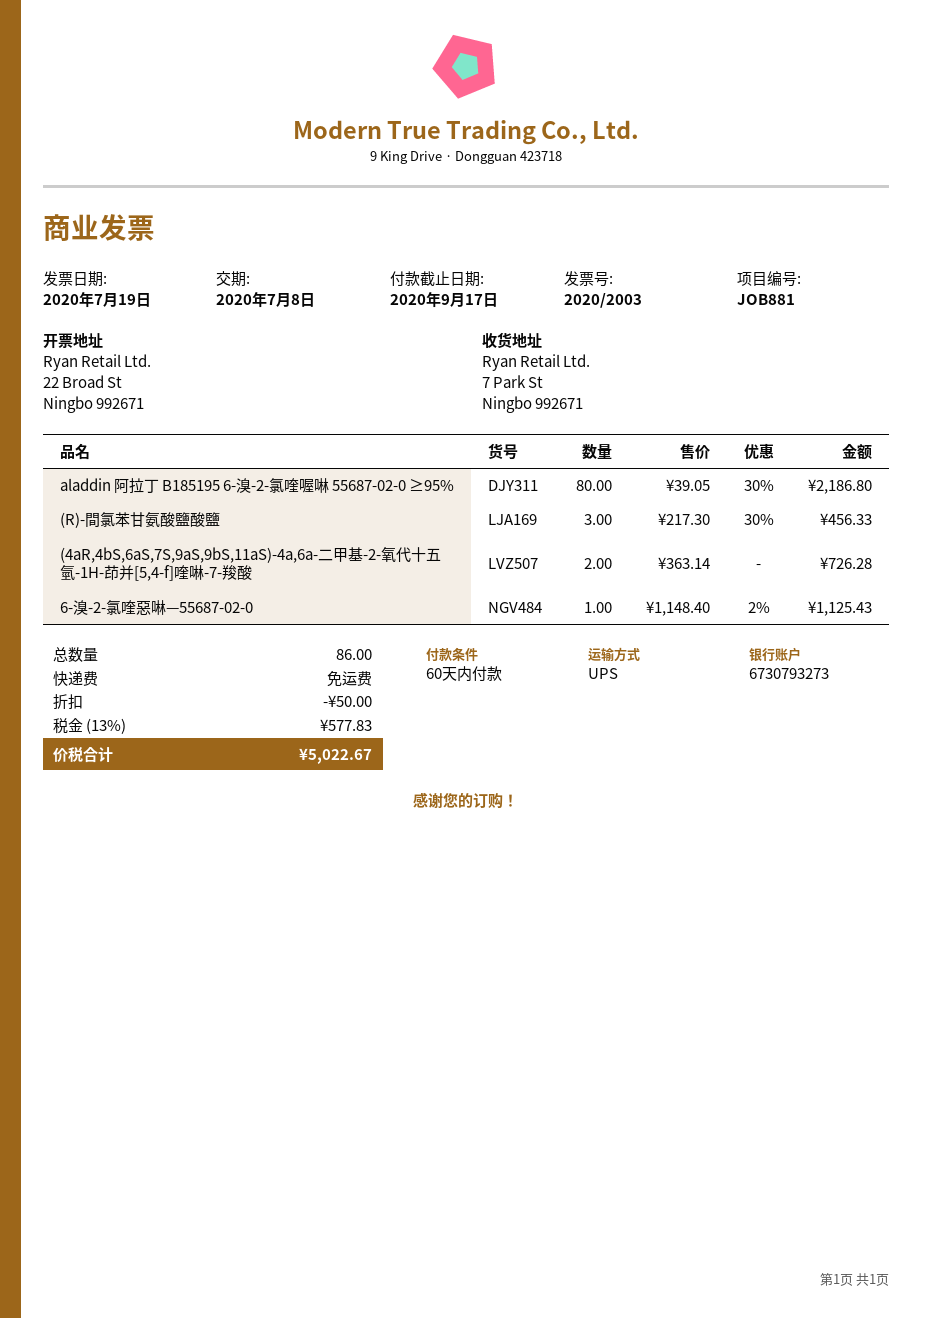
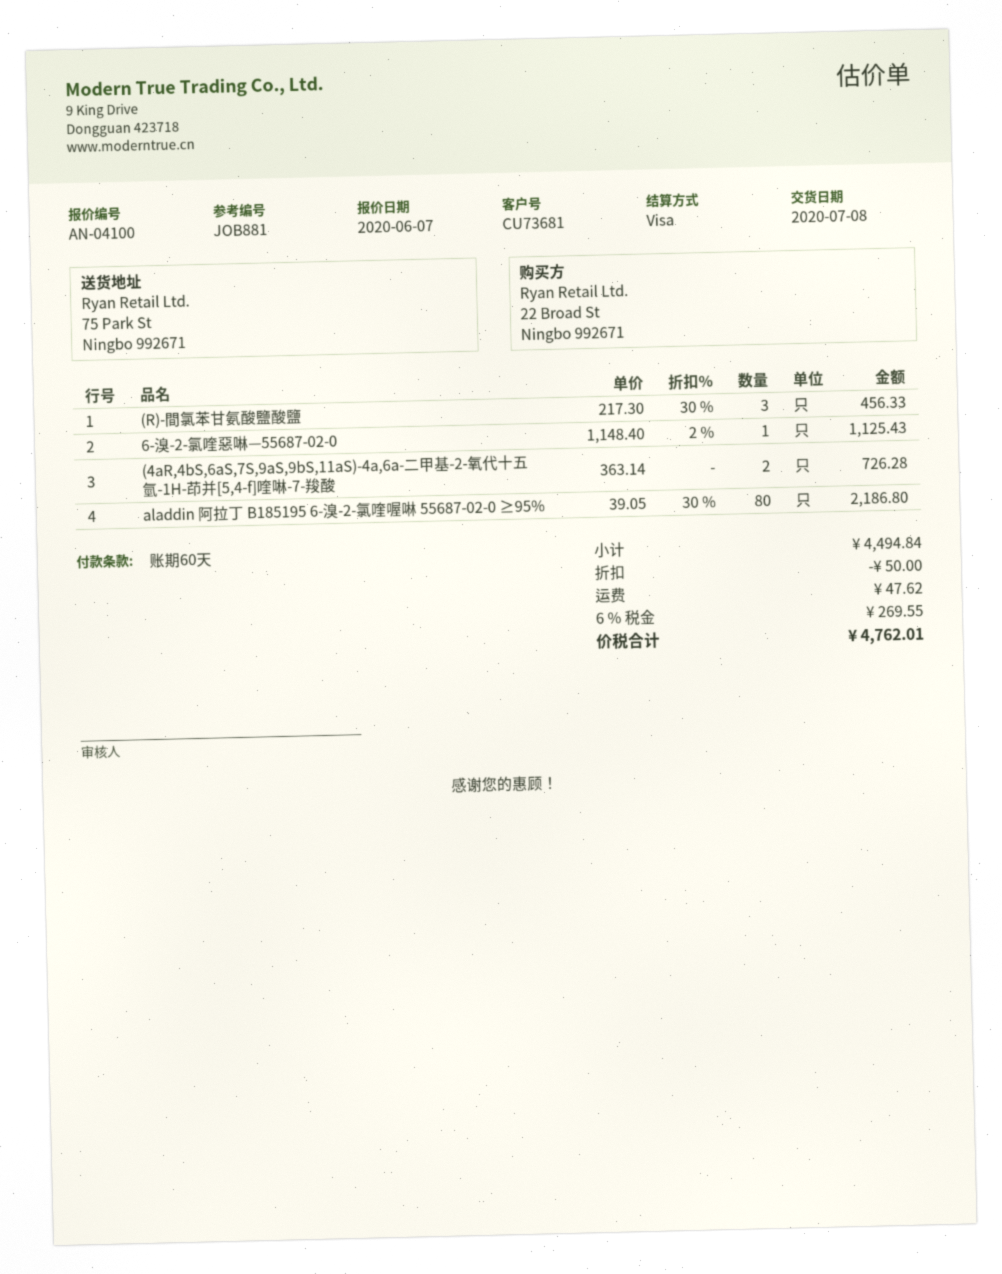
ship to: 7 Park St, Ningbo 992671 -> 75 Park St, Ningbo 992671
shipping: 0.00 -> 47.62
tax: 13% = 577.83 -> 6% = 269.55
total: 5022.67 -> 4762.01

